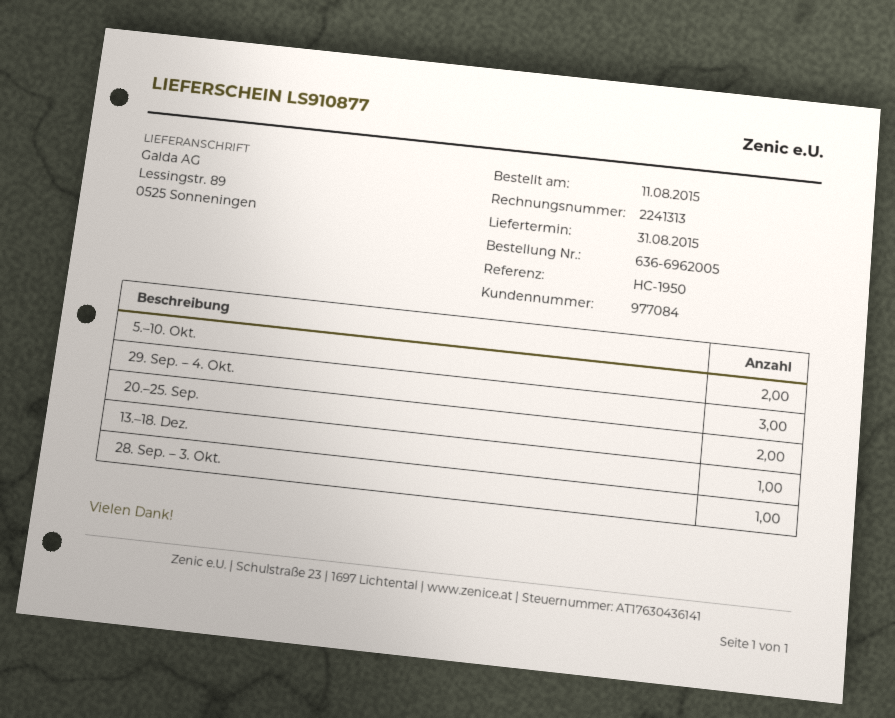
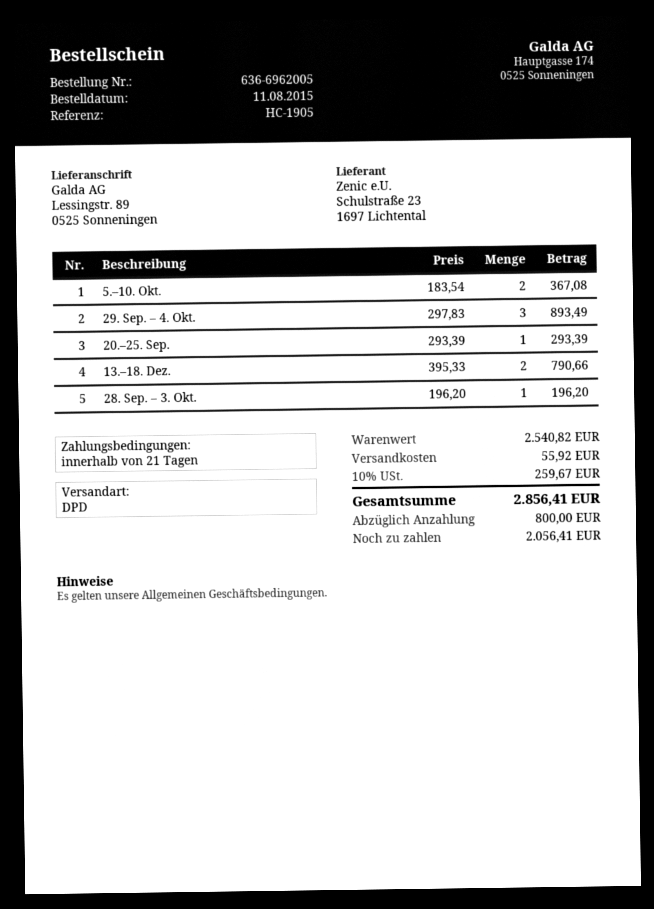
reference: HC-1950 -> HC-1905
20.–25. Sep.: 2 -> 1
13.–18. Dez.: 1 -> 2

